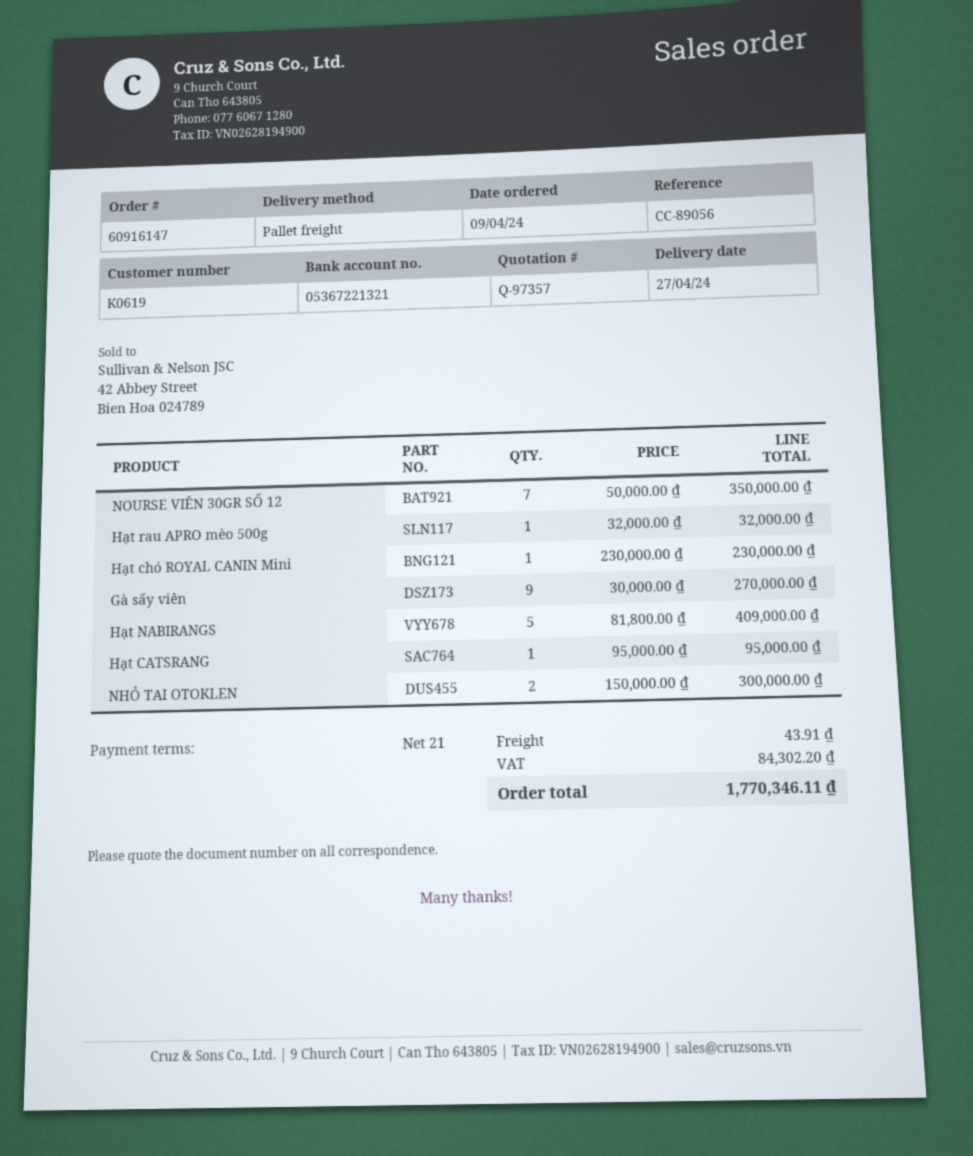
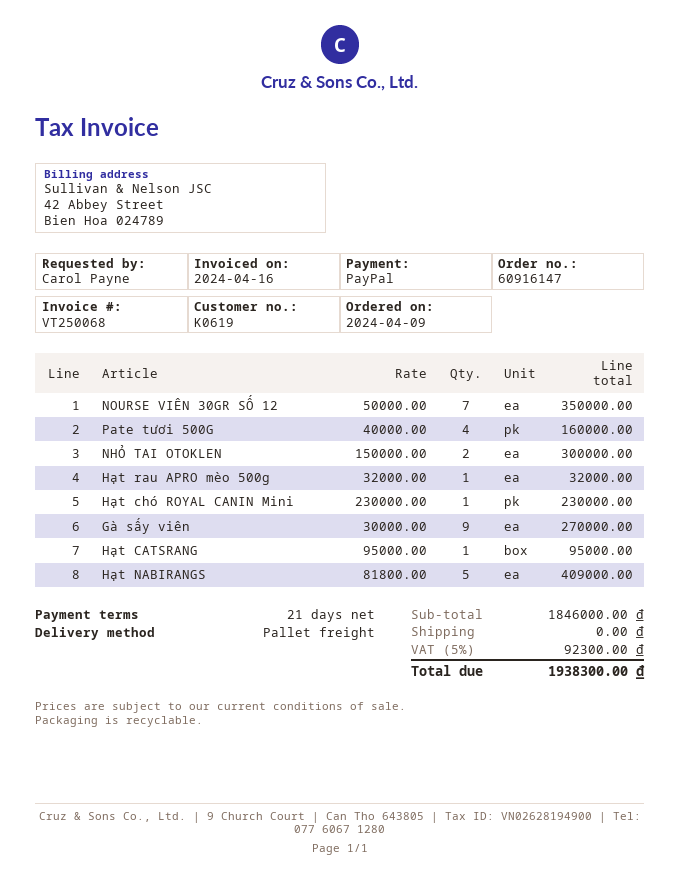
Pate tươi 500G: none -> 4 x 40000.00 = 160000.00
shipping: 43.91 -> 0.00
tax: 84302.20 -> 92300.00
total: 1770346.11 -> 1938300.00

